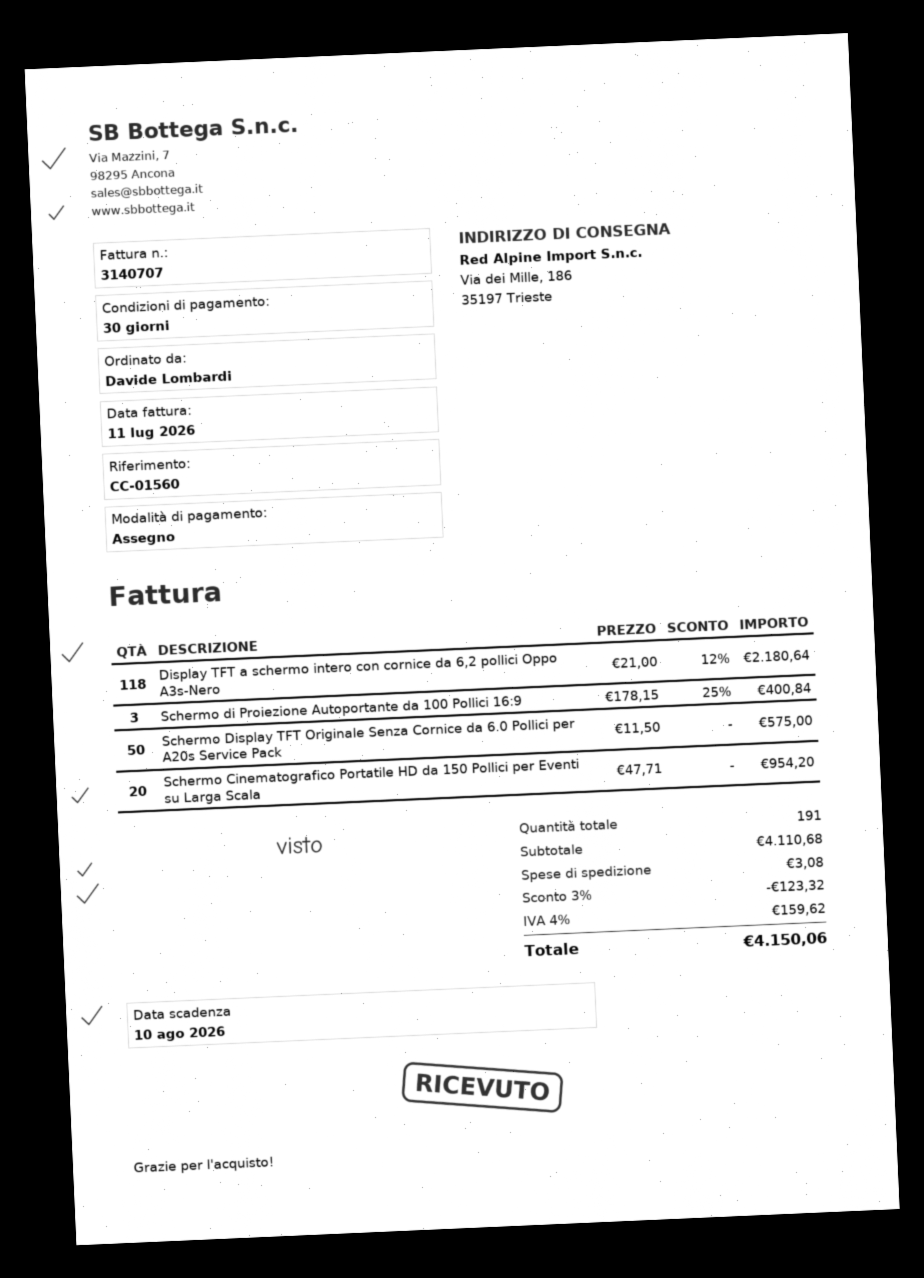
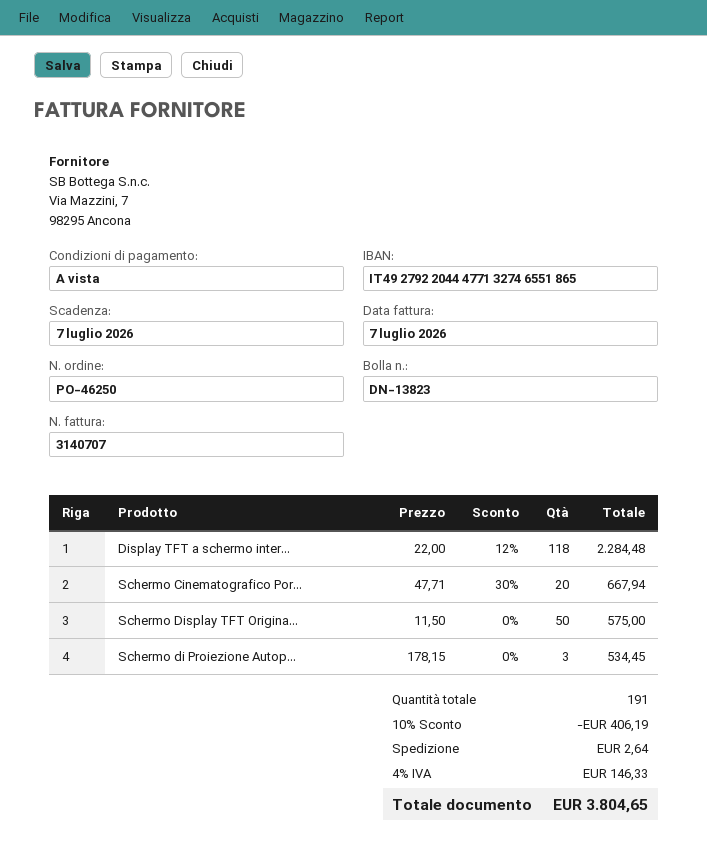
invoice date: 2026-07-11 -> 2026-07-07
payment terms: 30 days -> on receipt
due date: 2026-08-10 -> 2026-07-07
Display TFT a schermo intero con cornice da 6,2 pollici Oppo A3s-Nero: 118 x 21.00 - 12% = 2180.64 -> 118 x 22.00 - 12% = 2284.48
Schermo di Proiezione Autoportante da 100 Pollici 16:9: 3 x 178.15 - 25% = 400.84 -> 3 x 178.15 = 534.45
Schermo Cinematografico Portatile HD da 150 Pollici per Eventi su Larga Scala: 20 x 47.71 = 954.20 -> 20 x 47.71 - 30% = 667.94
discount: 3% = 123.32 -> 10% = 406.19
shipping: 3.08 -> 2.64
tax: 4% = 159.62 -> 4% = 146.33
total: 4150.06 -> 3804.65

